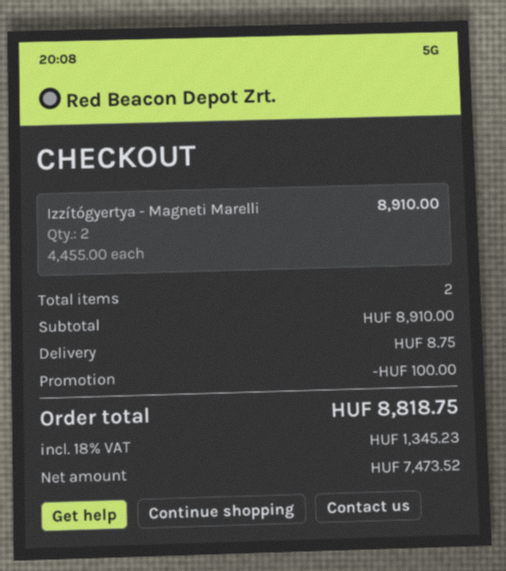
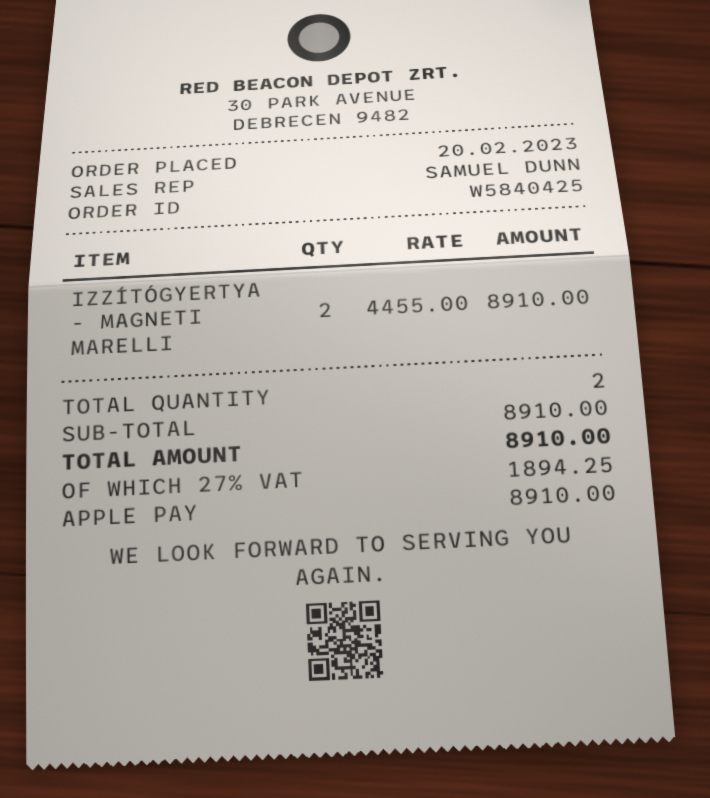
discount: 100.00 -> none
shipping: 8.75 -> none
tax: 18% = 1345.23 -> 27% = 1894.25
total: 8818.75 -> 8910.00

